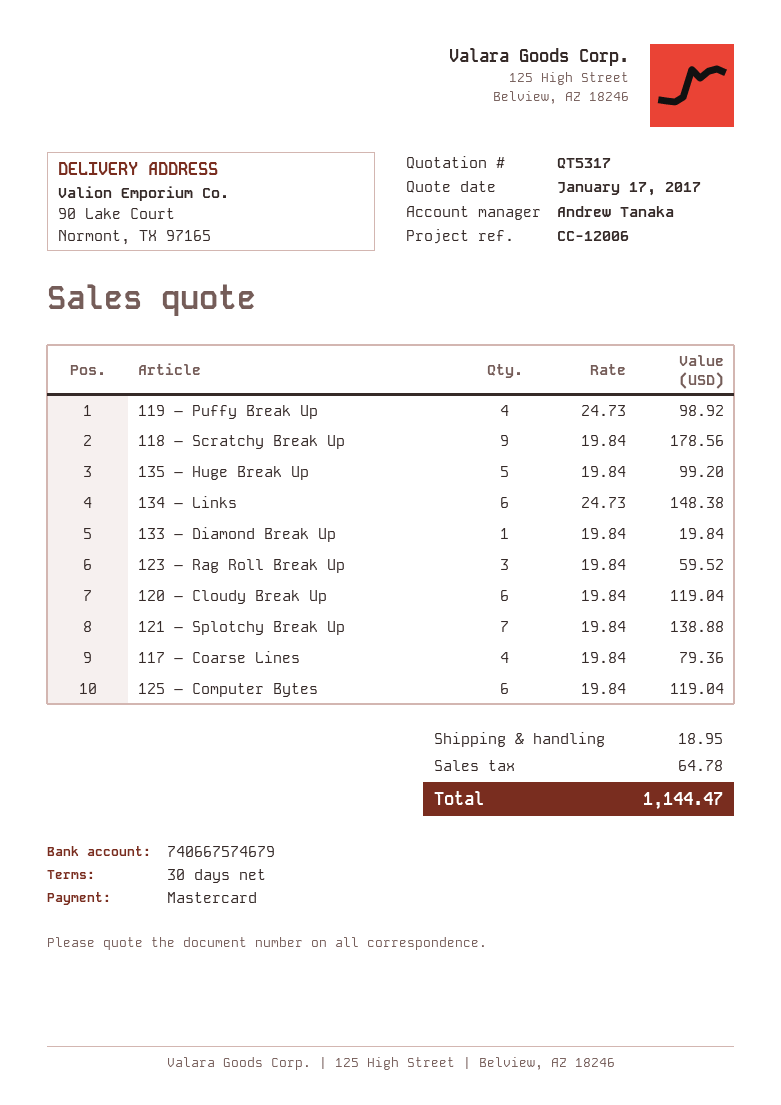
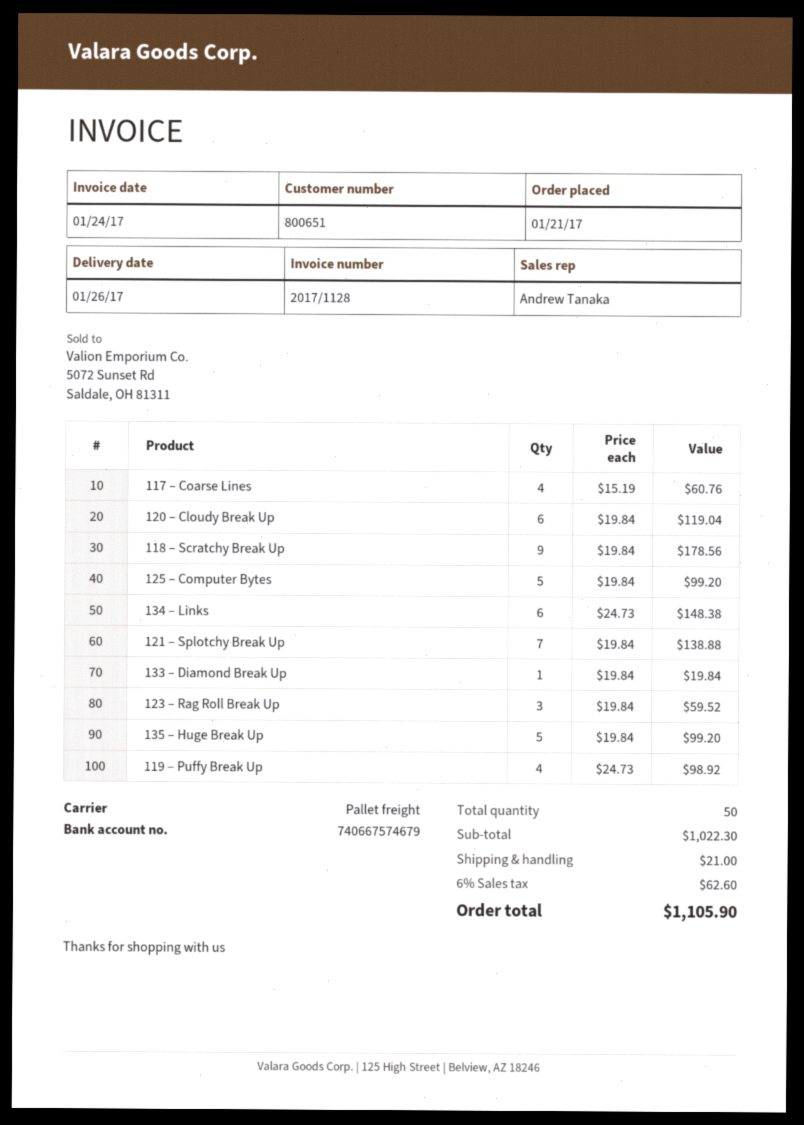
117 – Coarse Lines: 4 x 19.84 = 79.36 -> 4 x 15.19 = 60.76
125 – Computer Bytes: 6 x 19.84 = 119.04 -> 5 x 19.84 = 99.20
shipping: 18.95 -> 21.00
tax: 64.78 -> 62.60
total: 1144.47 -> 1105.90

